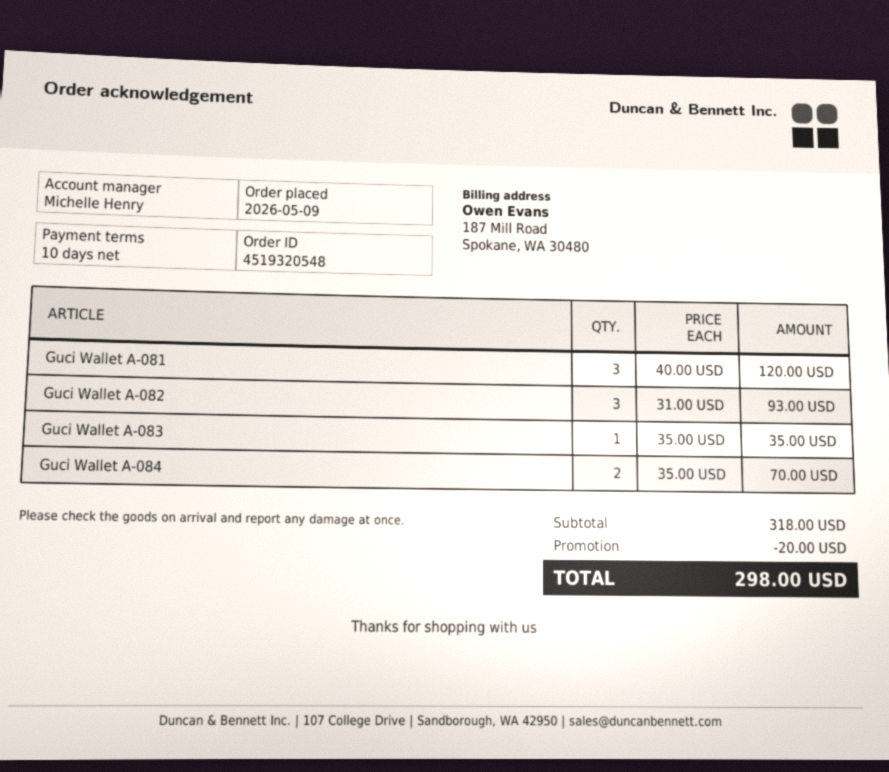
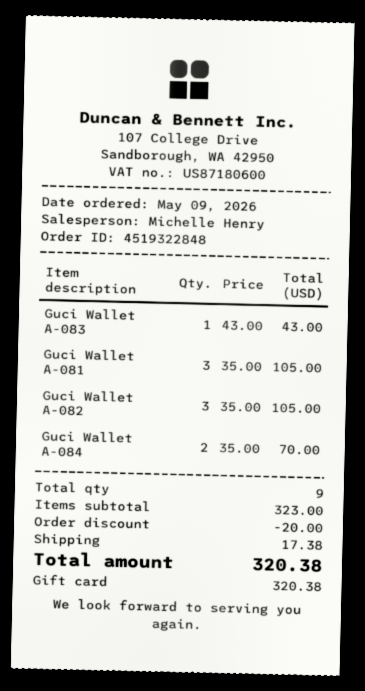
order number: 4519320548 -> 4519322848
Guci Wallet A-081: 3 x 40.00 = 120.00 -> 3 x 35.00 = 105.00
Guci Wallet A-082: 3 x 31.00 = 93.00 -> 3 x 35.00 = 105.00
Guci Wallet A-083: 1 x 35.00 = 35.00 -> 1 x 43.00 = 43.00
subtotal: 318.00 -> 323.00
shipping: none -> 17.38
total: 298.00 -> 320.38

